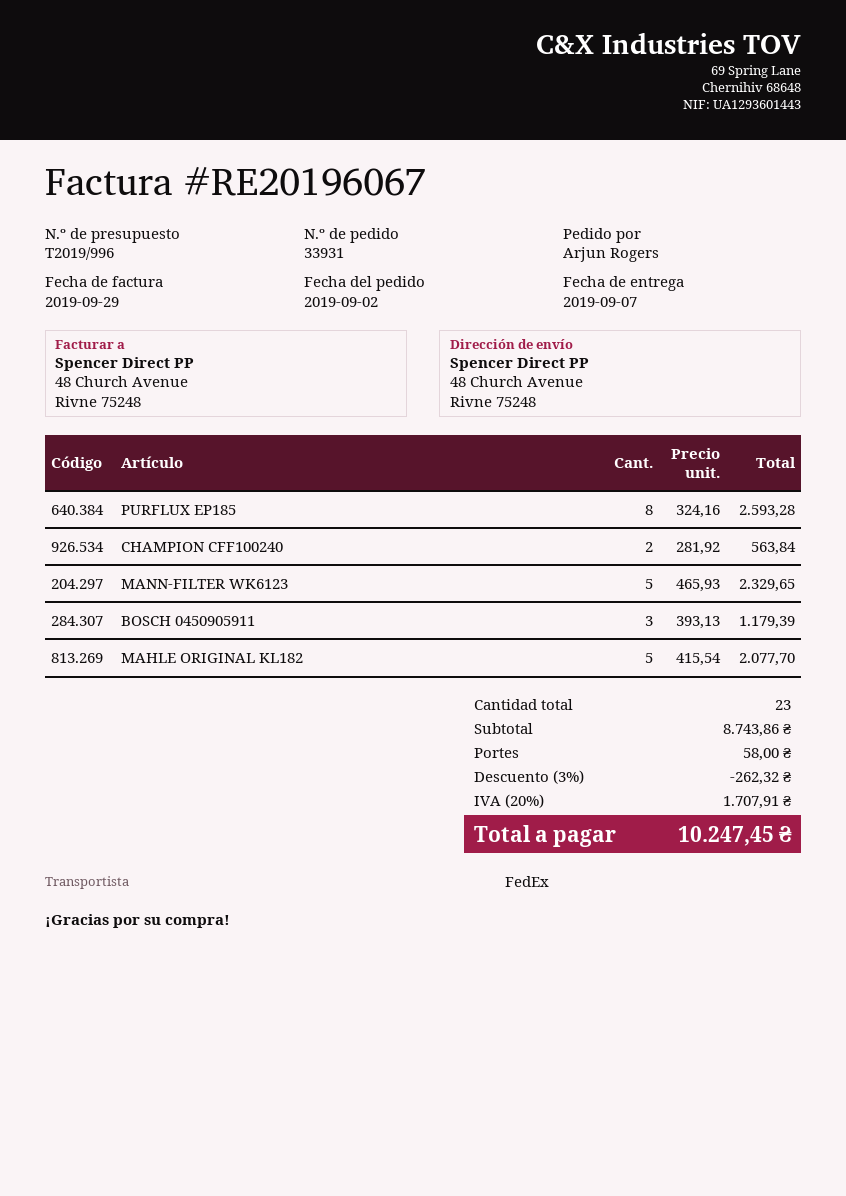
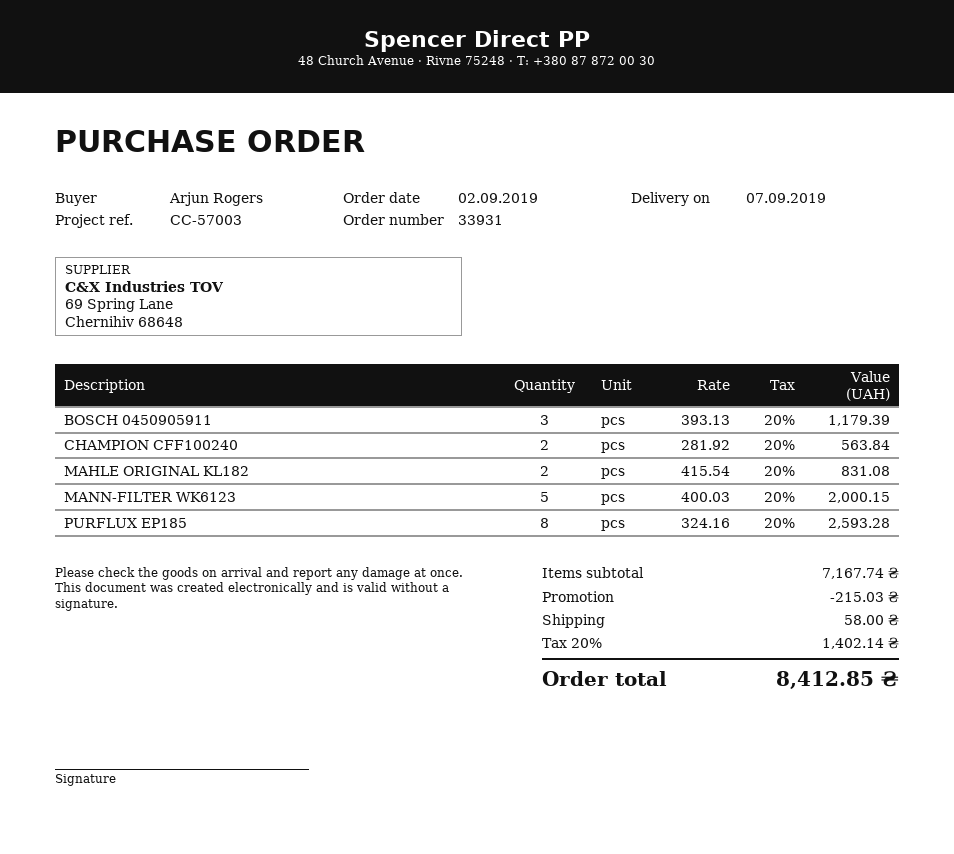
MANN-FILTER WK6123: 5 x 465.93 = 2329.65 -> 5 x 400.03 = 2000.15
MAHLE ORIGINAL KL182: 5 x 415.54 = 2077.70 -> 2 x 415.54 = 831.08
subtotal: 8743.86 -> 7167.74
discount: 262.32 -> 215.03
tax: 20% = 1707.91 -> 20% = 1402.14
total: 10247.45 -> 8412.85

